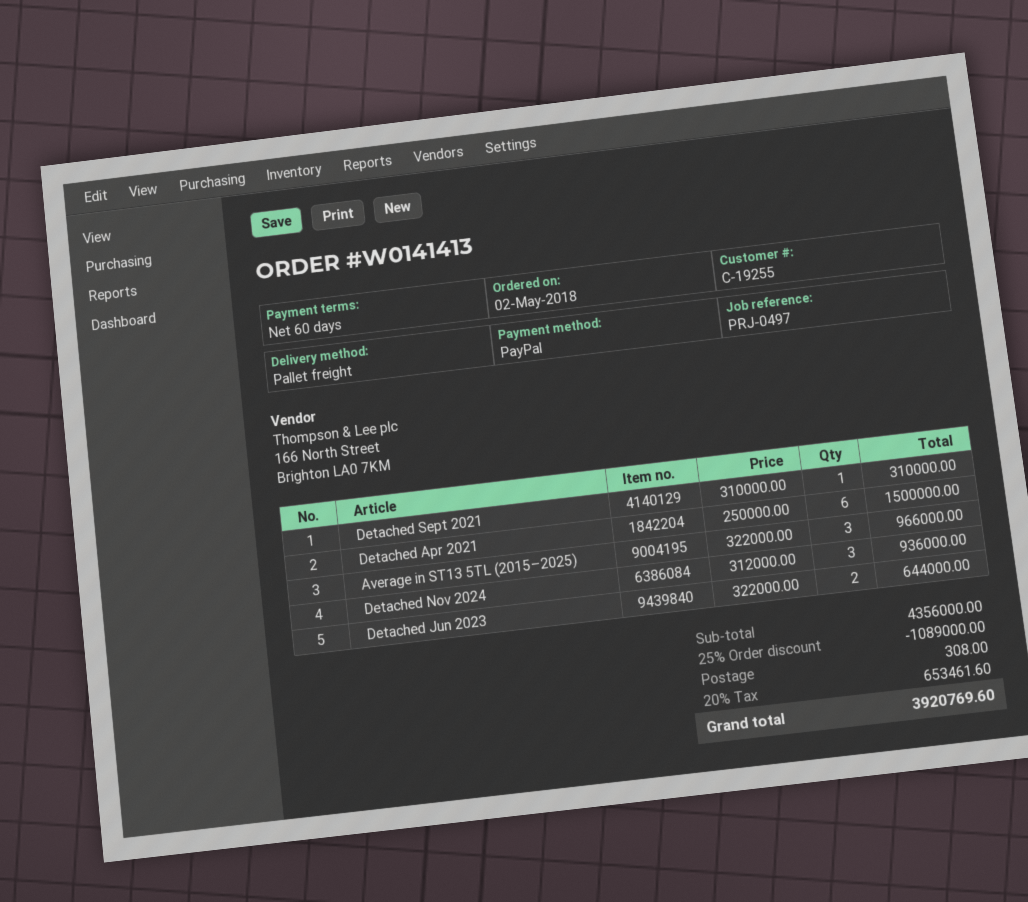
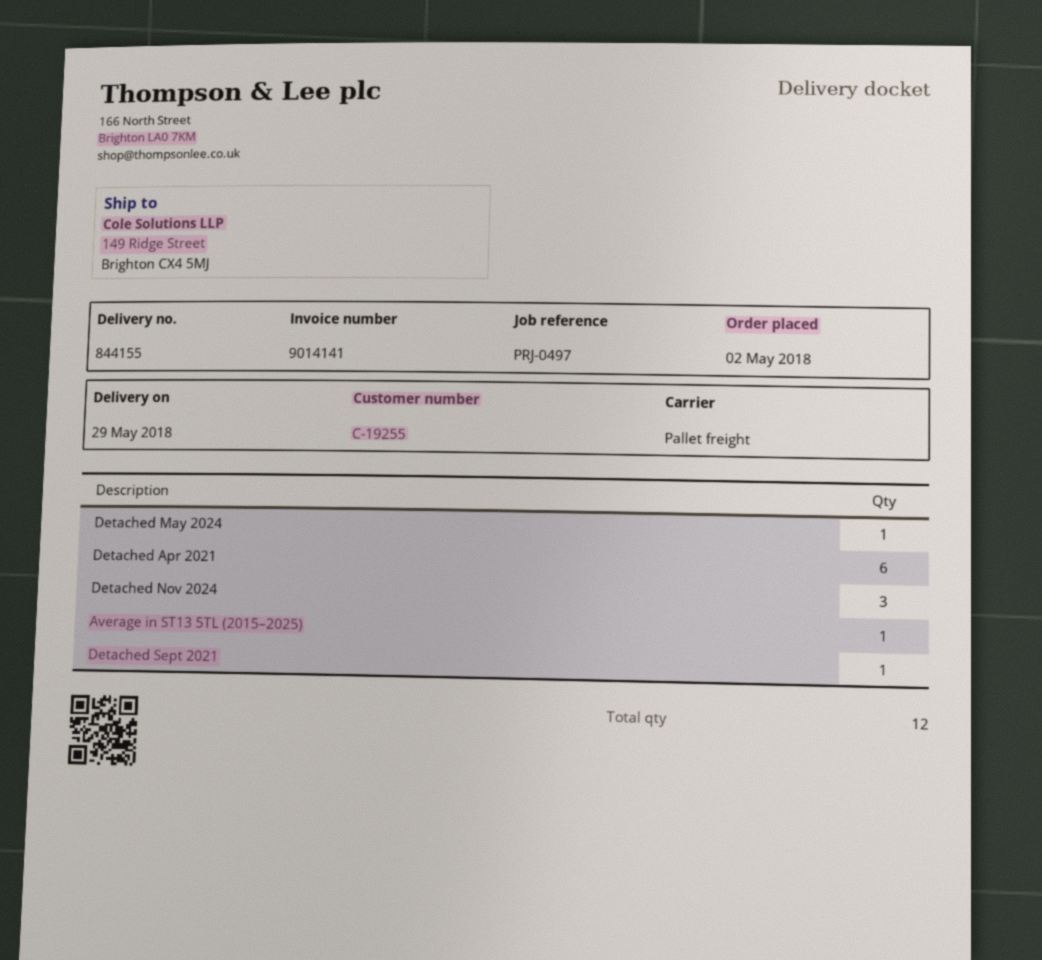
Average in ST13 5TL (2015–2025): 3 -> 1
Detached Jun 2023: 2 -> none
Detached May 2024: none -> 1

